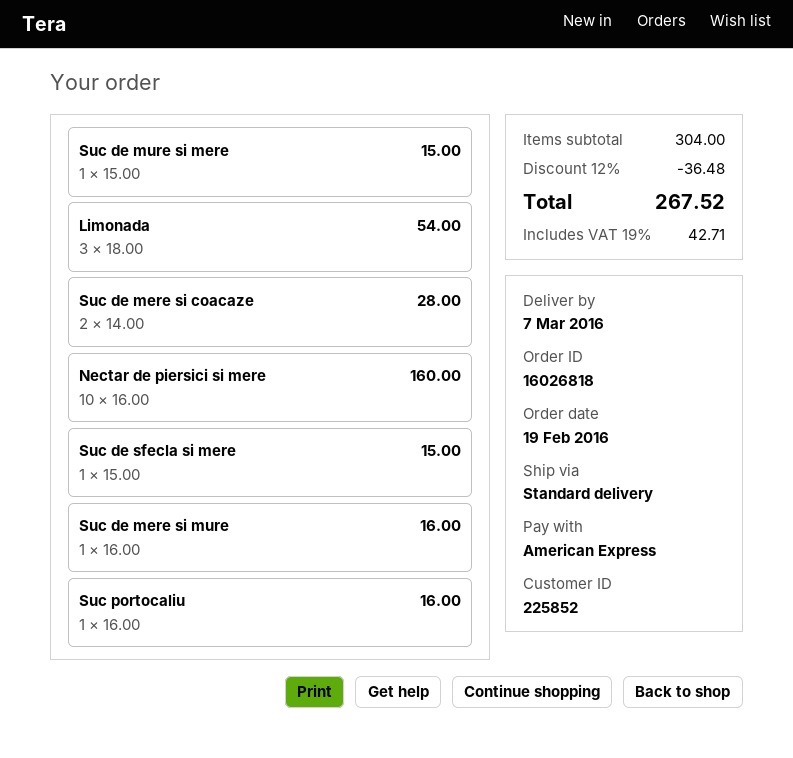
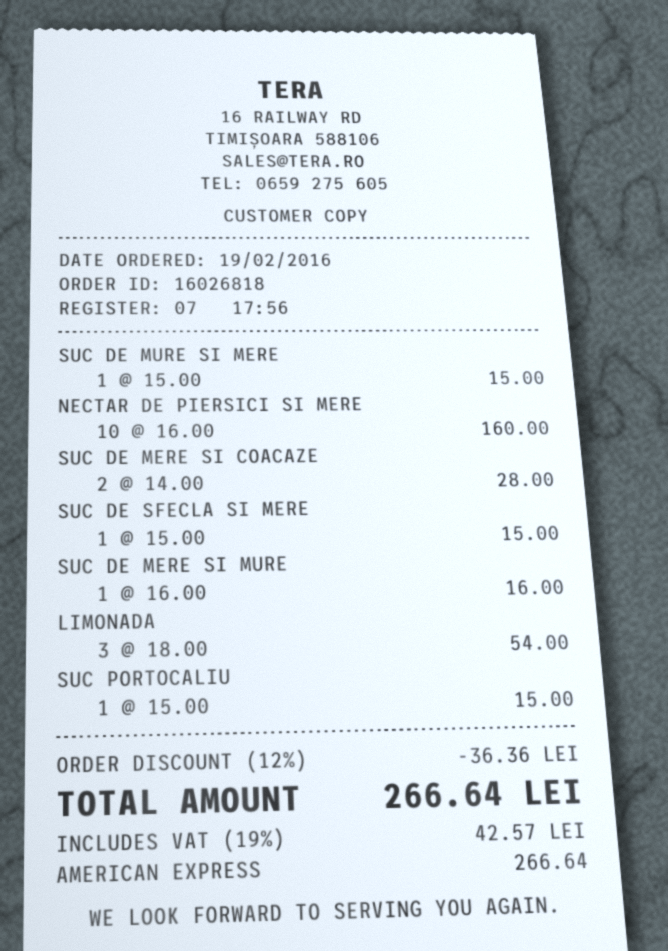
Suc portocaliu: 1 x 16.00 = 16.00 -> 1 x 15.00 = 15.00
discount: 12% = 36.48 -> 12% = 36.36
tax: 19% = 42.71 -> 19% = 42.57
total: 267.52 -> 266.64

